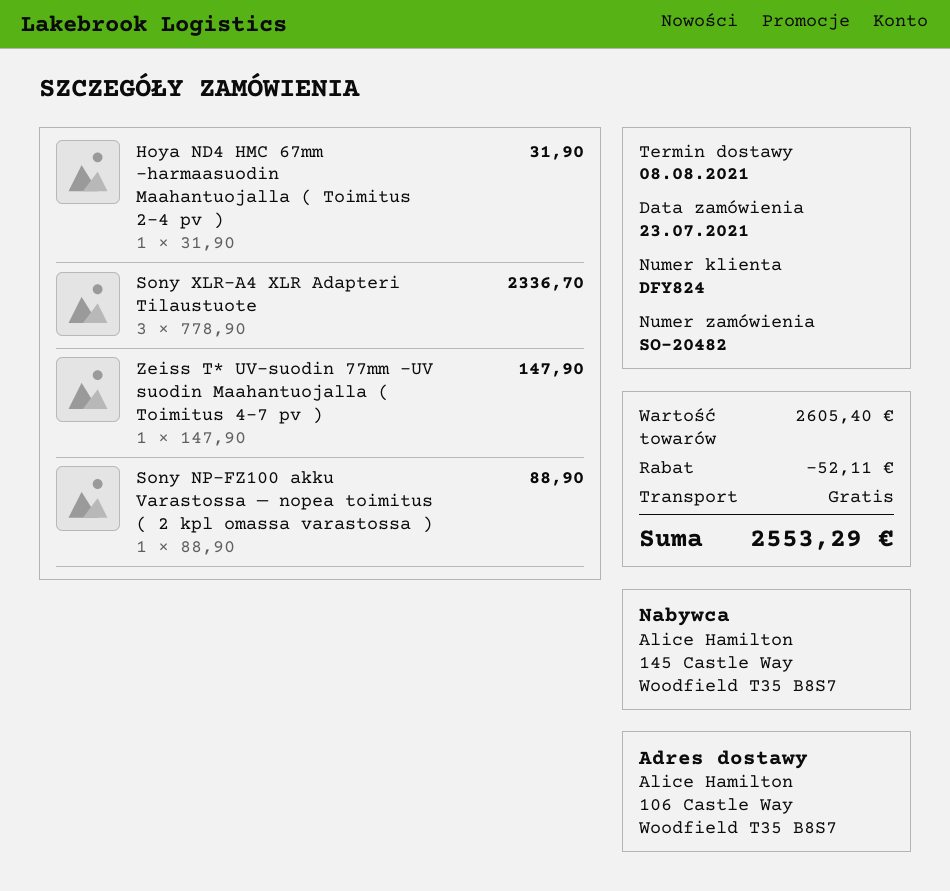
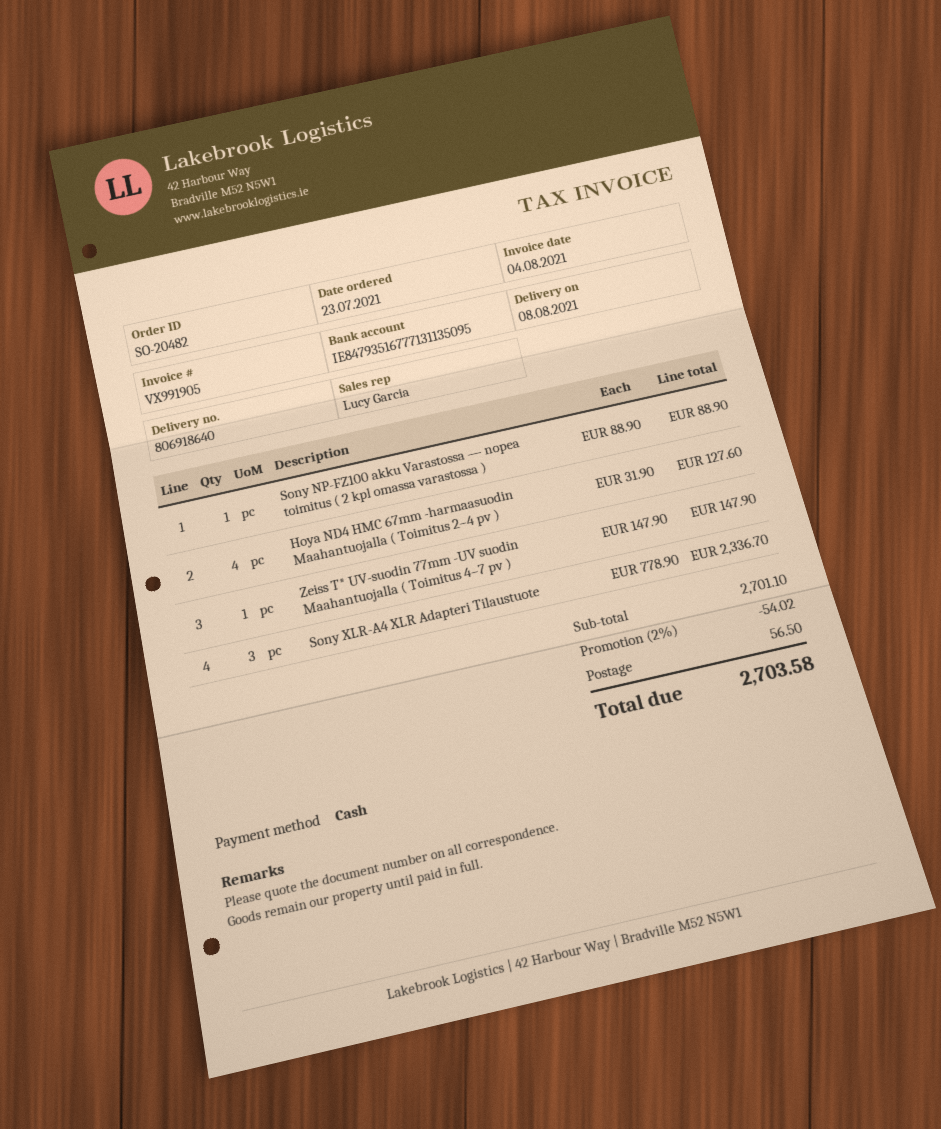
Hoya ND4 HMC 67mm -harmaasuodin Maahantuojalla ( Toimitus 2–4 pv ): 1 x 31.90 = 31.90 -> 4 x 31.90 = 127.60
subtotal: 2605.40 -> 2701.10
discount: 52.11 -> 54.02
shipping: 0.00 -> 56.50
total: 2553.29 -> 2703.58

